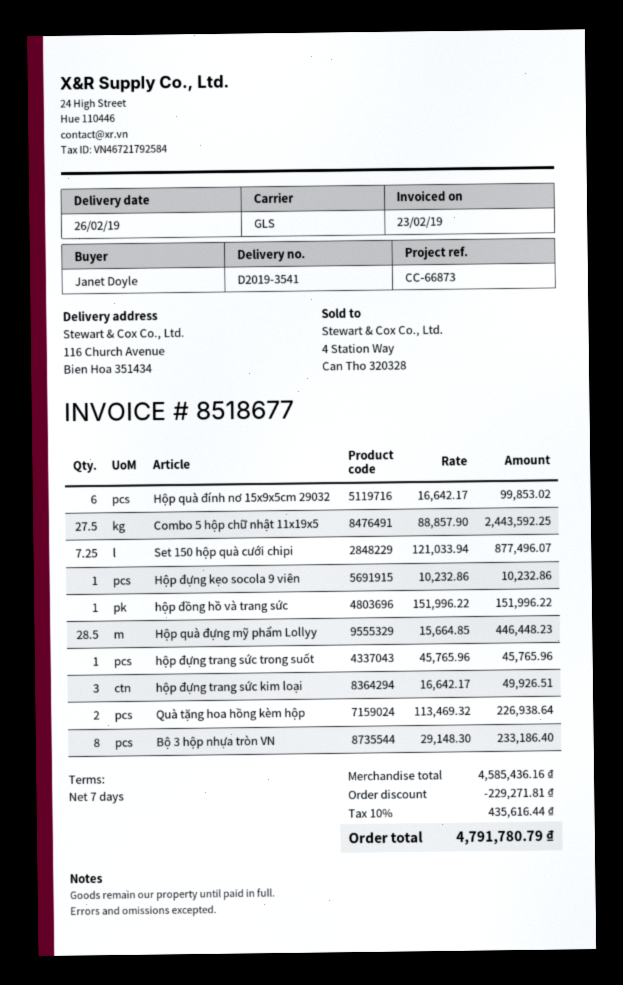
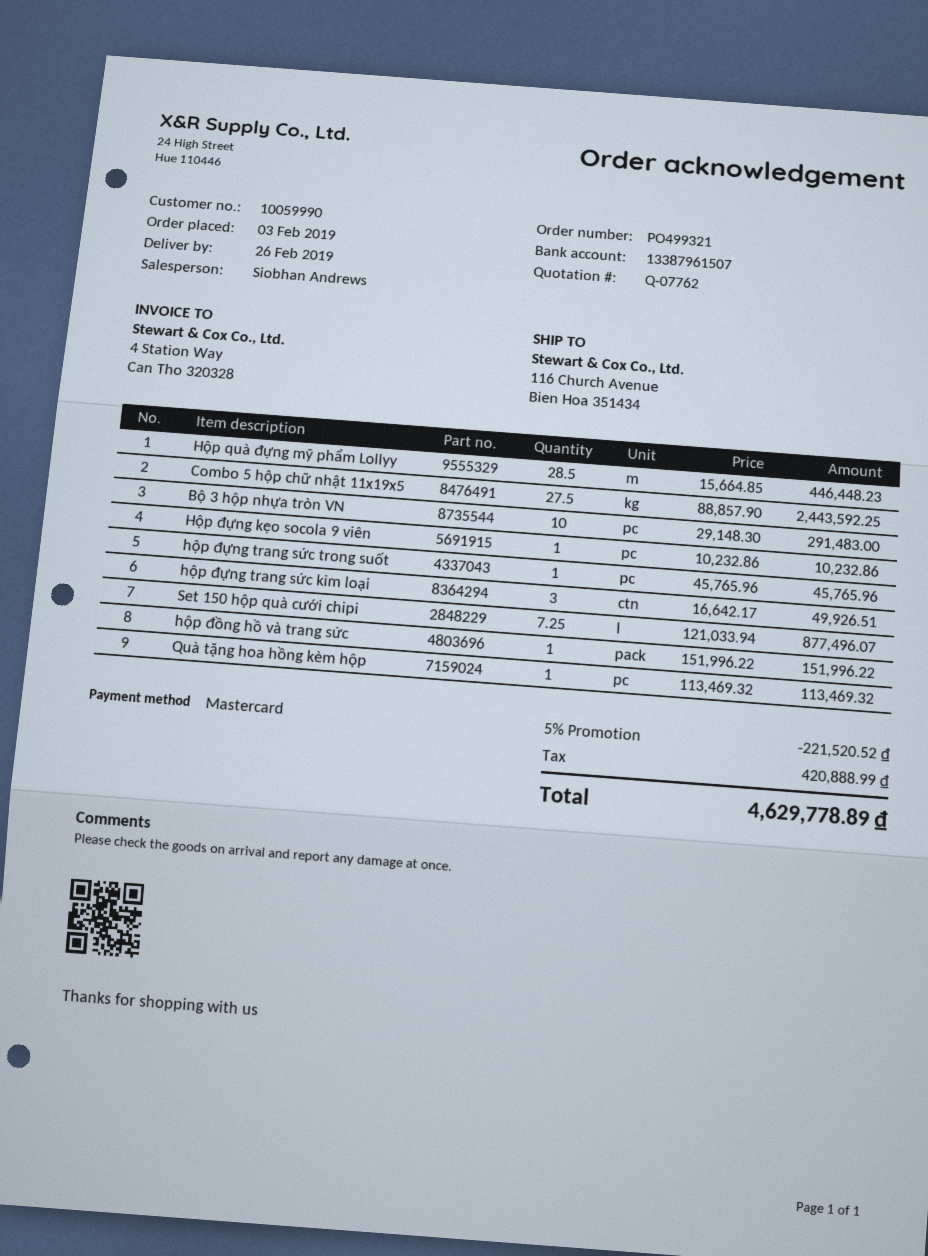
Hộp quà đính nơ 15x9x5cm 29032: 6 x 16642.17 = 99853.02 -> none
Quà tặng hoa hồng kèm hộp: 2 x 113469.32 = 226938.64 -> 1 x 113469.32 = 113469.32
Bộ 3 hộp nhựa tròn VN: 8 x 29148.30 = 233186.40 -> 10 x 29148.30 = 291483.00
discount: 229271.81 -> 221520.52
tax: 435616.44 -> 420888.99
total: 4791780.79 -> 4629778.89

